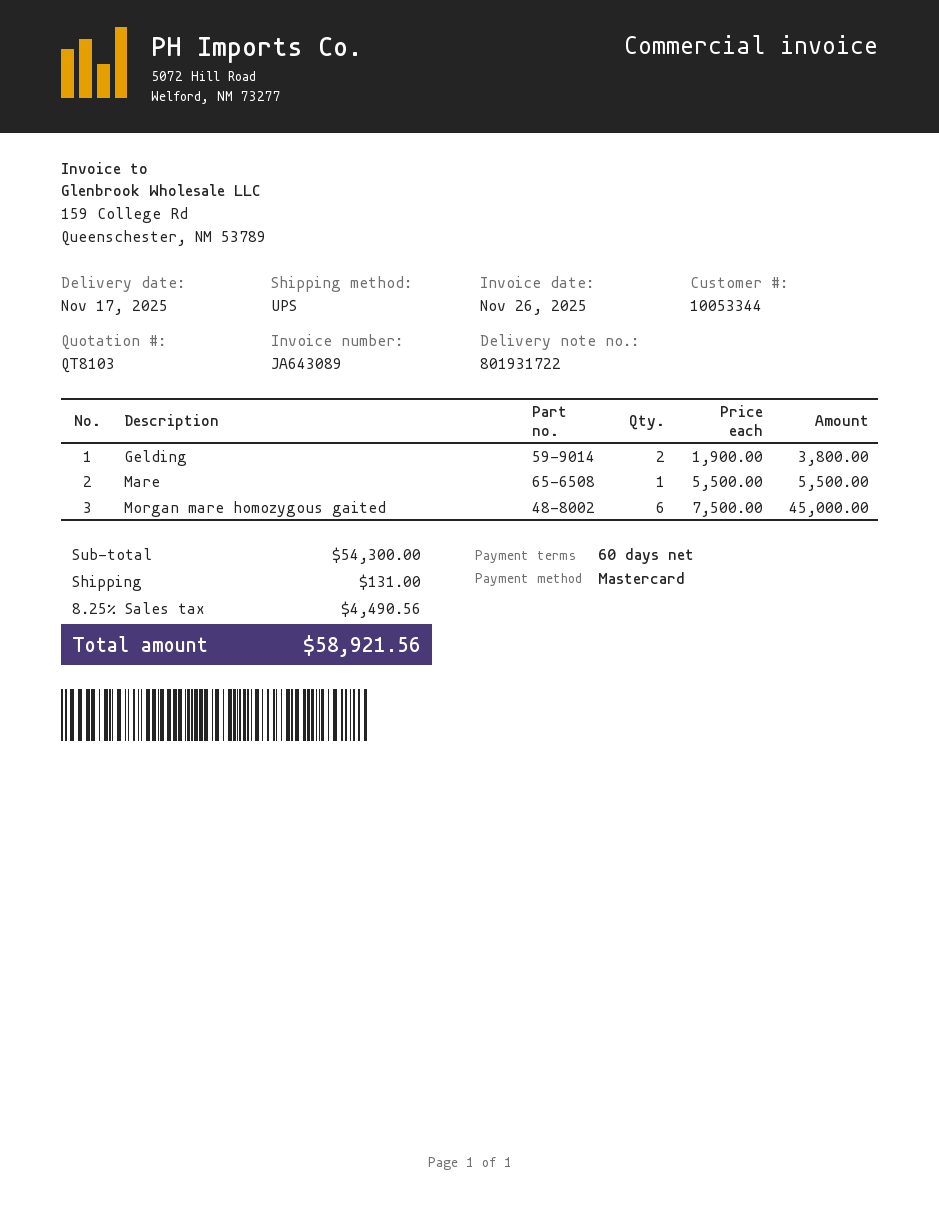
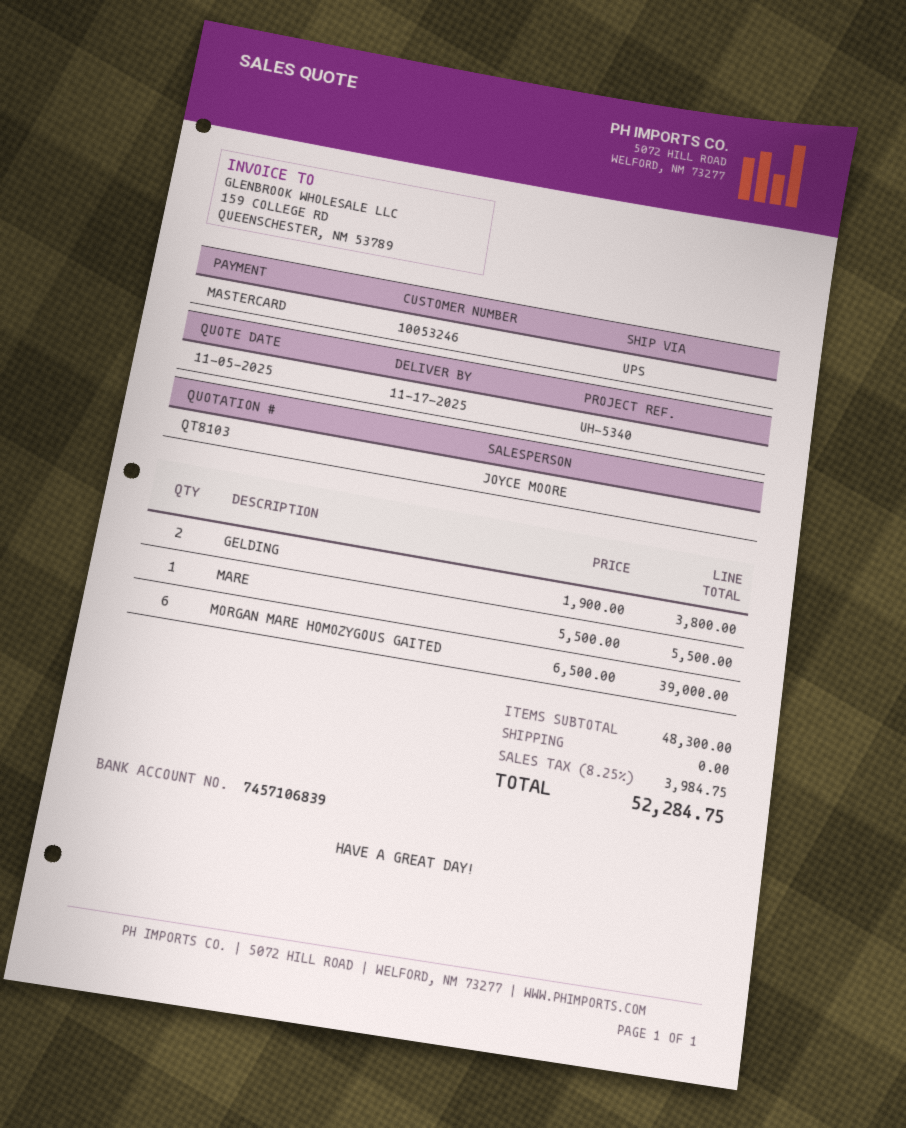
customer number: 10053344 -> 10053246
Morgan mare homozygous gaited: 6 x 7500.00 = 45000.00 -> 6 x 6500.00 = 39000.00
subtotal: 54300.00 -> 48300.00
shipping: 131.00 -> 0.00
tax: 8.25% = 4490.56 -> 8.25% = 3984.75
total: 58921.56 -> 52284.75

